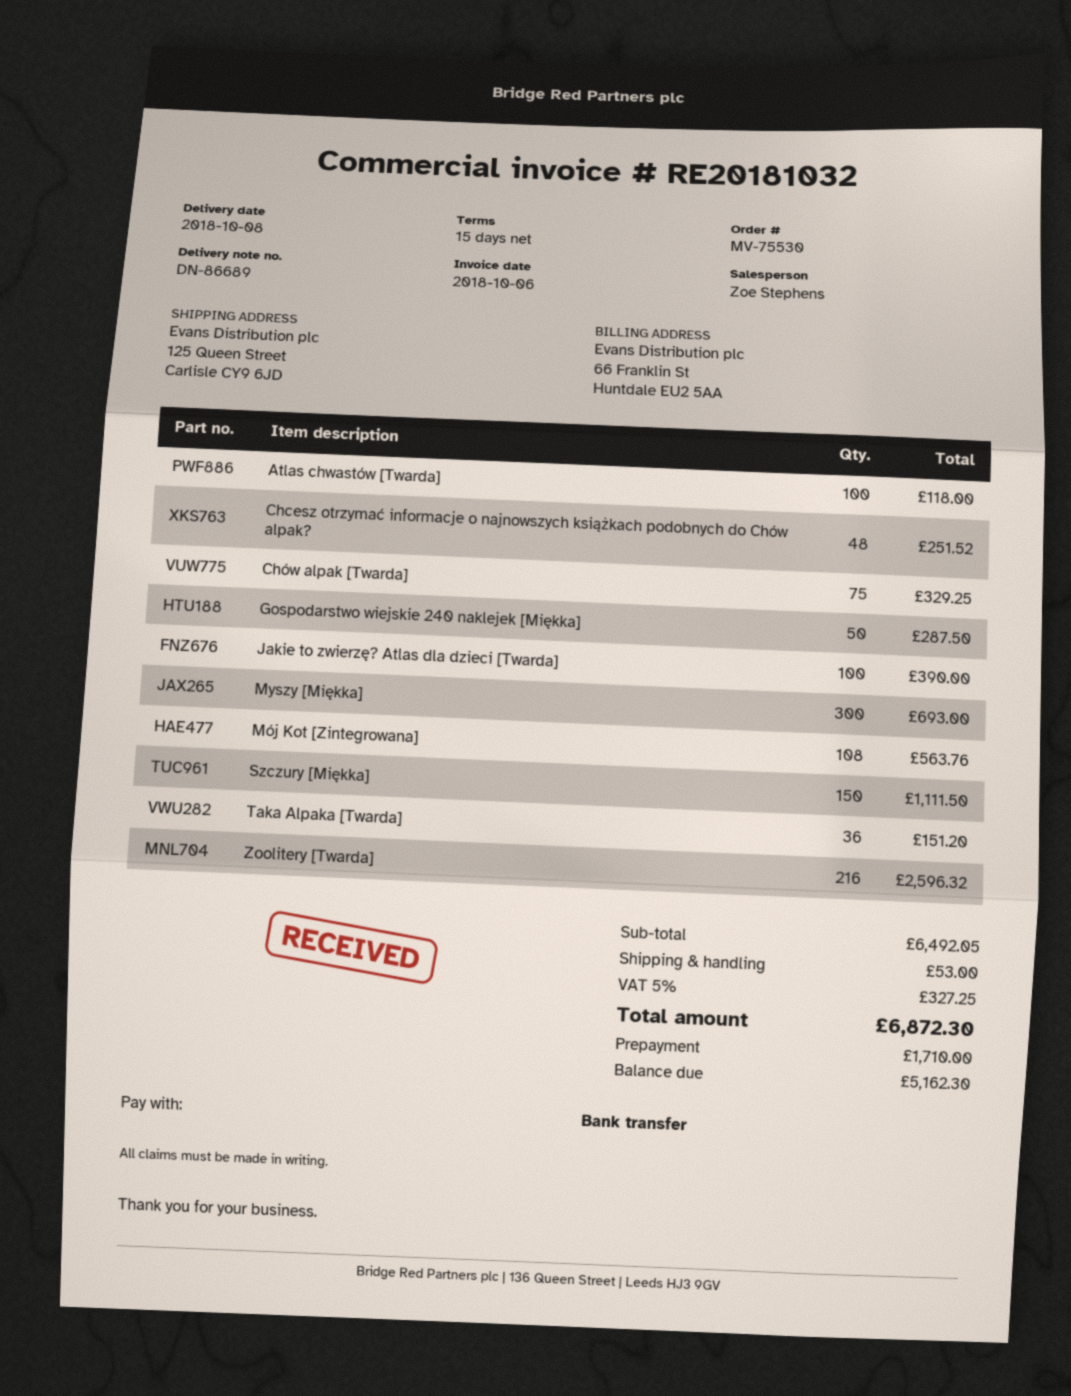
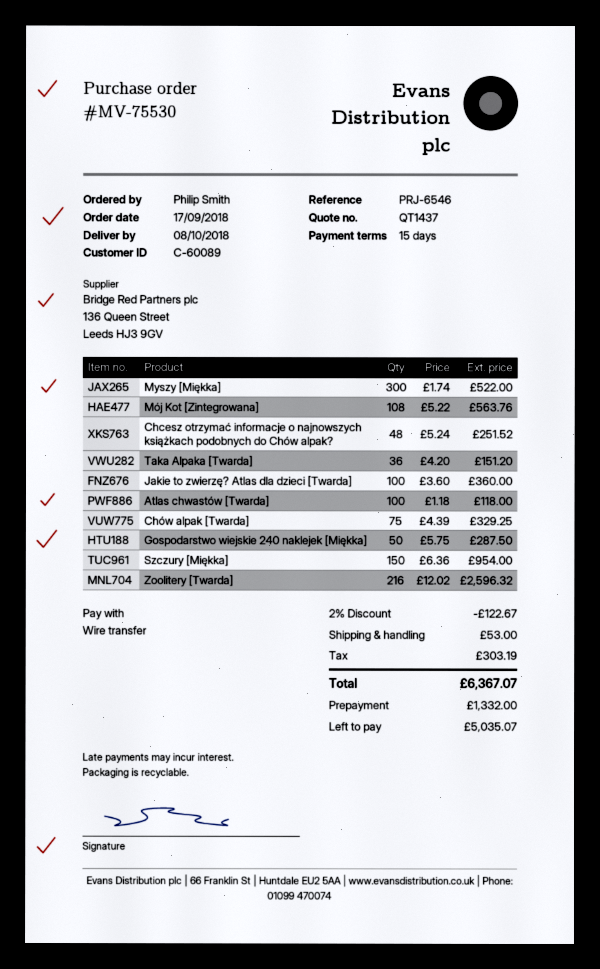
Jakie to zwierzę? Atlas dla dzieci [Twarda]: 100 for 390.00 -> 100 for 360.00
Myszy [Miękka]: 300 for 693.00 -> 300 for 522.00
Szczury [Miękka]: 150 for 1111.50 -> 150 for 954.00
discount: none -> 2% = 122.67
tax: 327.25 -> 303.19
total: 6872.30 -> 6367.07
deposit: 1710.00 -> 1332.00
balance: 5162.30 -> 5035.07

